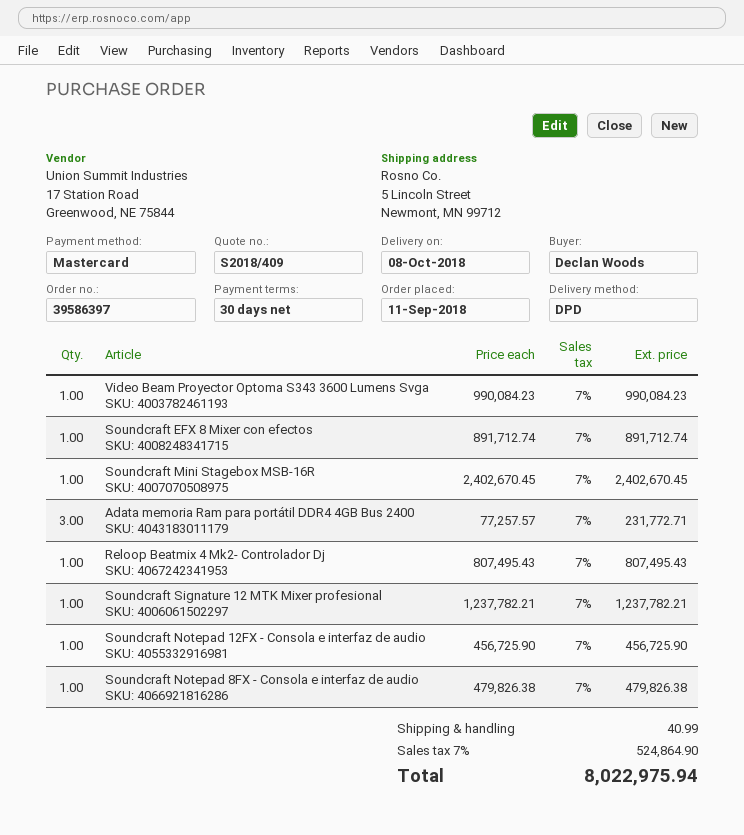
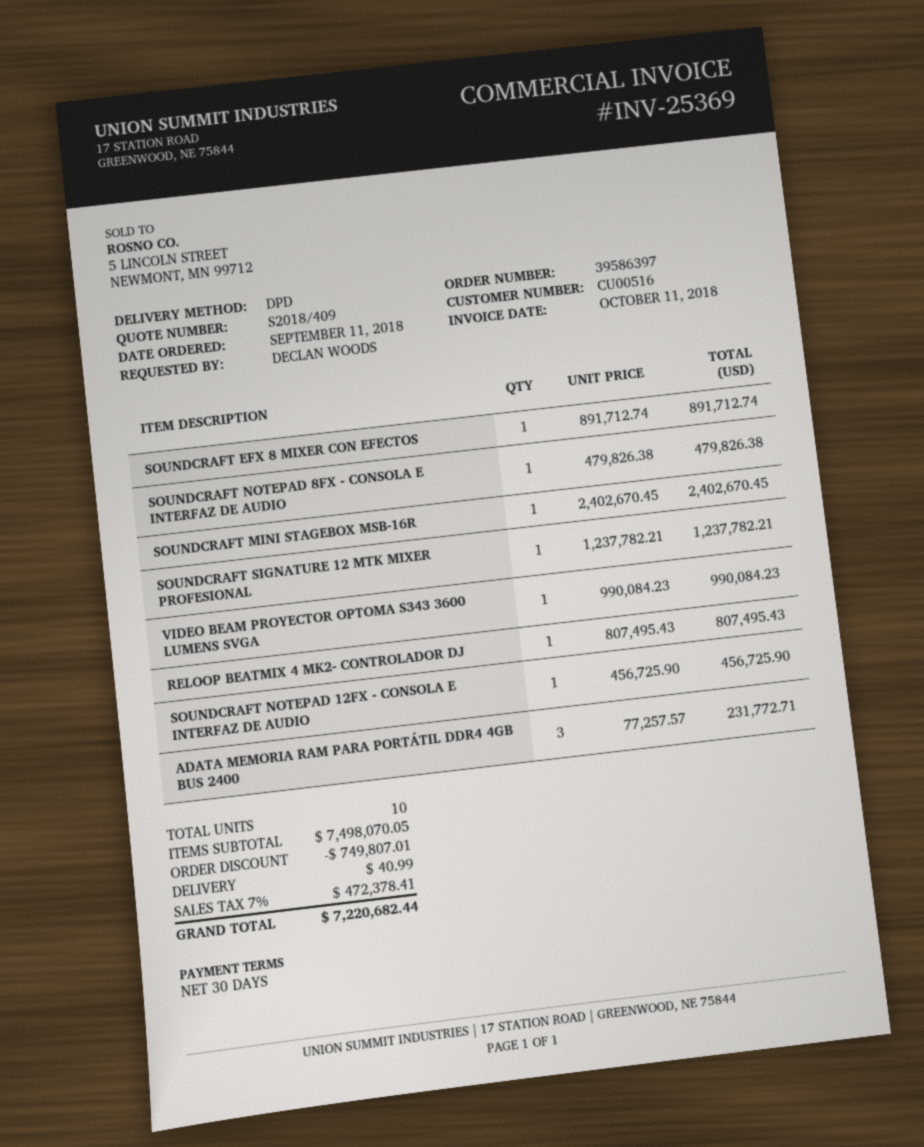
discount: none -> 749807.01
tax: 7% = 524864.90 -> 7% = 472378.41
total: 8022975.94 -> 7220682.44

